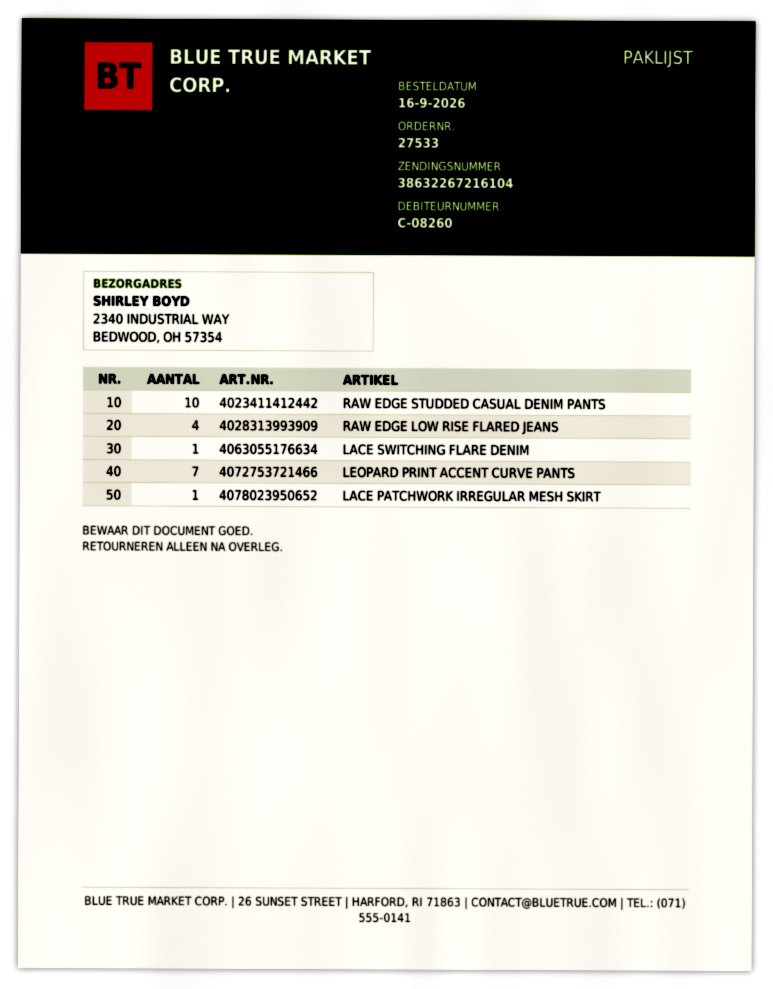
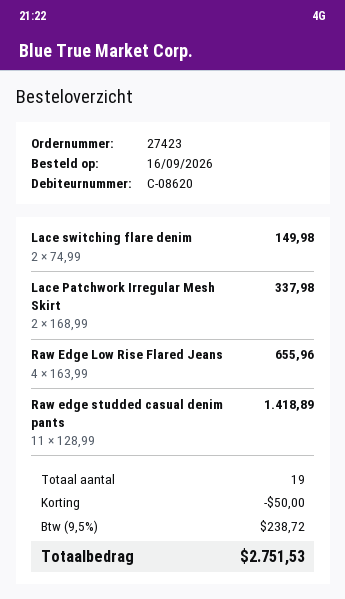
order number: 27533 -> 27423
customer number: C-08260 -> C-08620
RAW EDGE STUDDED CASUAL DENIM PANTS: 10 -> 11
LACE SWITCHING FLARE DENIM: 1 -> 2
LEOPARD PRINT ACCENT CURVE PANTS: 7 -> none
LACE PATCHWORK IRREGULAR MESH SKIRT: 1 -> 2

